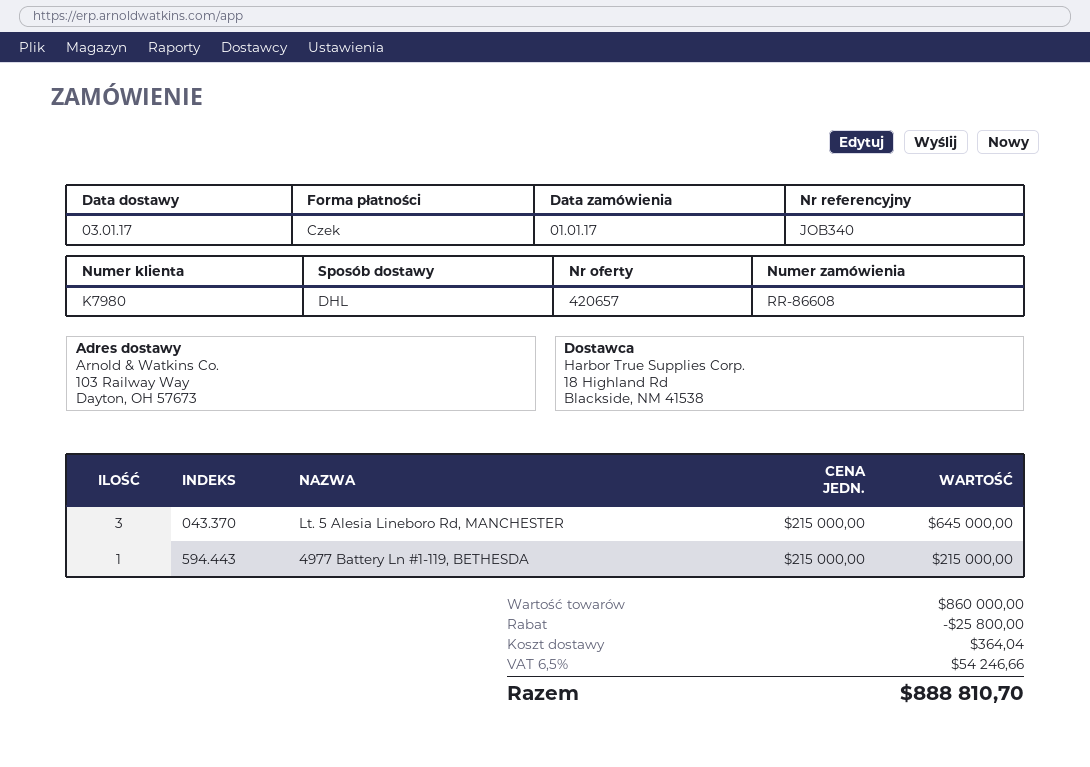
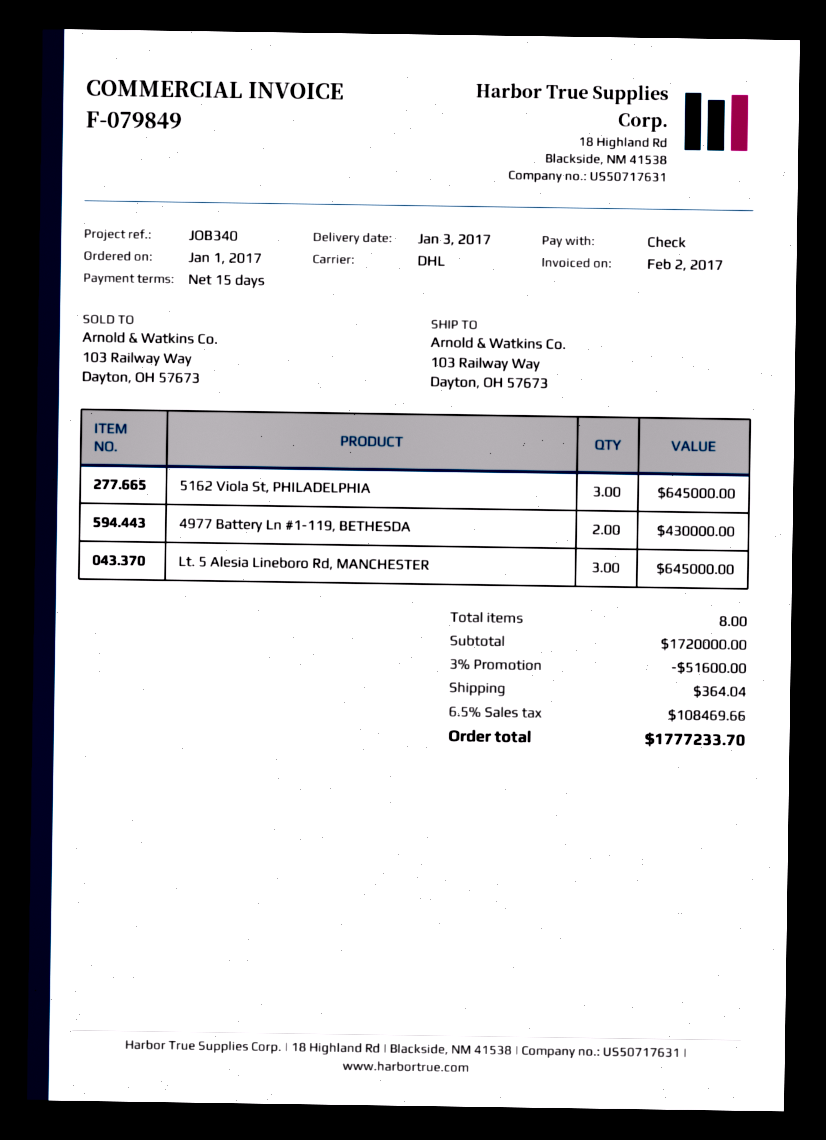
4977 Battery Ln #1-119, BETHESDA: 1 for 215000.00 -> 2 for 430000.00
5162 Viola St, PHILADELPHIA: none -> 3 for 645000.00
subtotal: 860000.00 -> 1720000.00
discount: 25800.00 -> 51600.00
tax: 6.5% = 54246.66 -> 6.5% = 108469.66
total: 888810.70 -> 1777233.70

